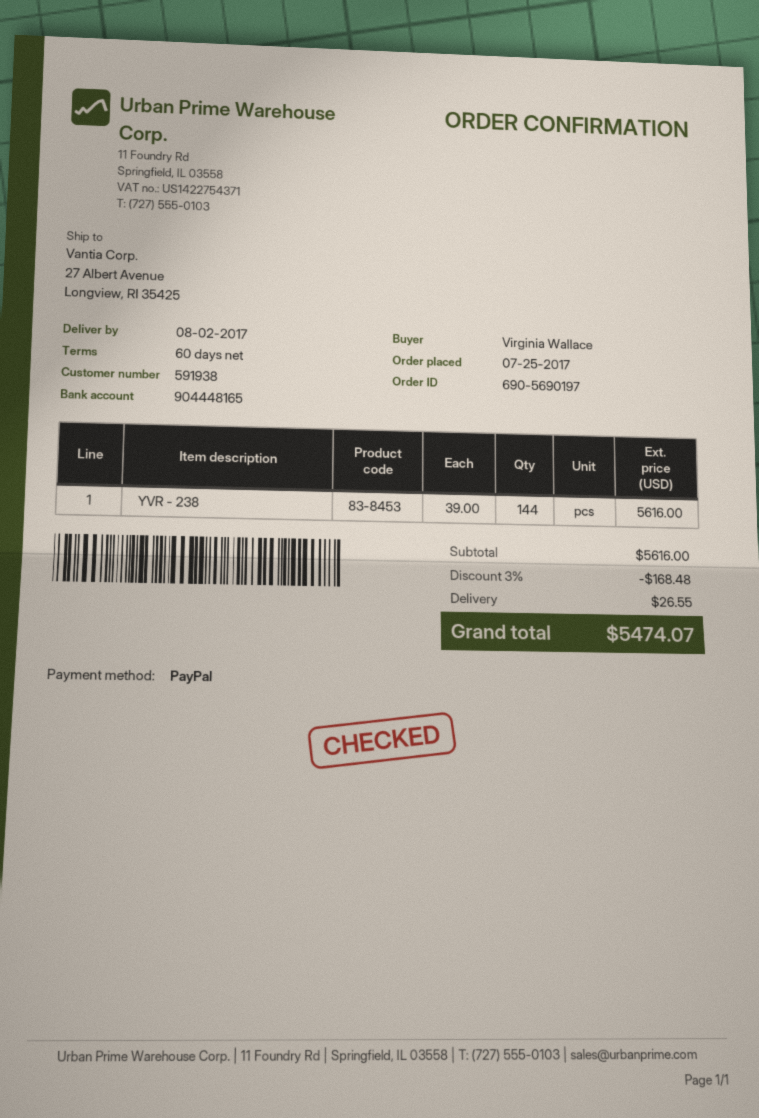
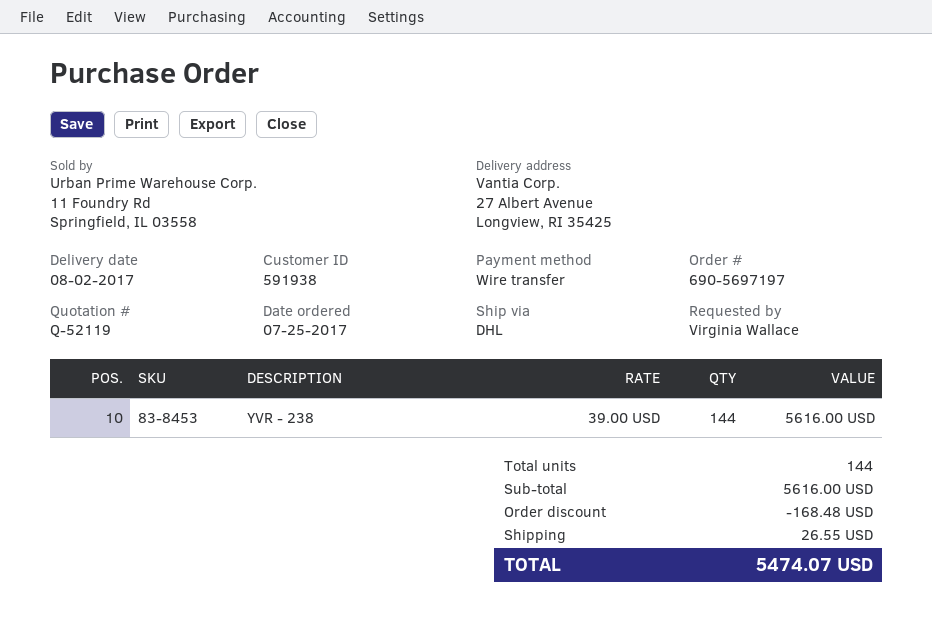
order number: 690-5690197 -> 690-5697197
payment method: PayPal -> bank transfer

